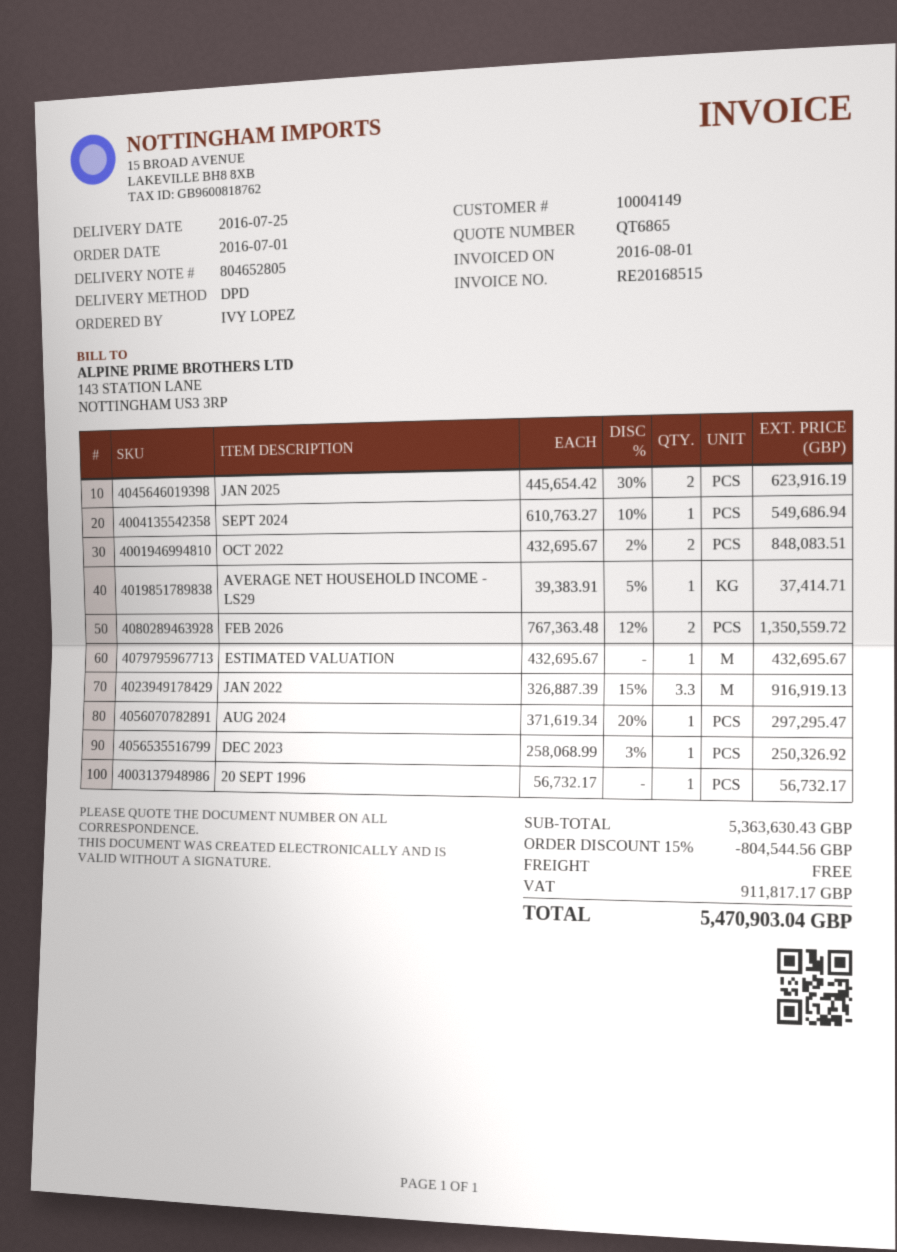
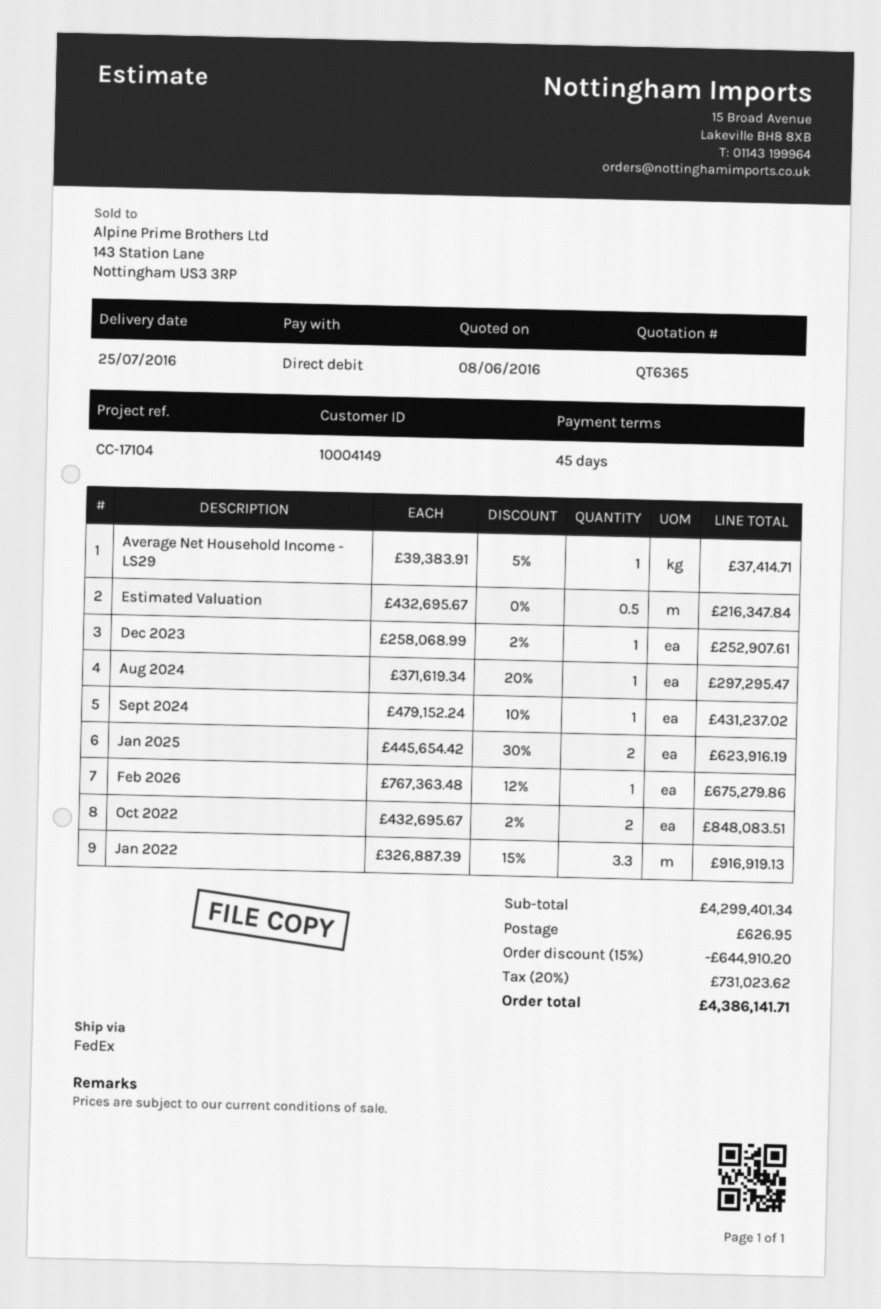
quote number: QT6865 -> QT6365
shipping method: DPD -> FedEx
SEPT 2024: 1 x 610763.27 - 10% = 549686.94 -> 1 x 479152.24 - 10% = 431237.02
FEB 2026: 2 x 767363.48 - 12% = 1350559.72 -> 1 x 767363.48 - 12% = 675279.86
ESTIMATED VALUATION: 1 x 432695.67 = 432695.67 -> 0.5 x 432695.67 = 216347.84
DEC 2023: 1 x 258068.99 - 3% = 250326.92 -> 1 x 258068.99 - 2% = 252907.61
20 SEPT 1996: 1 x 56732.17 = 56732.17 -> none
subtotal: 5363630.43 -> 4299401.34
discount: 15% = 804544.56 -> 15% = 644910.20
shipping: 0.00 -> 626.95
tax: 911817.17 -> 731023.62
total: 5470903.04 -> 4386141.71

